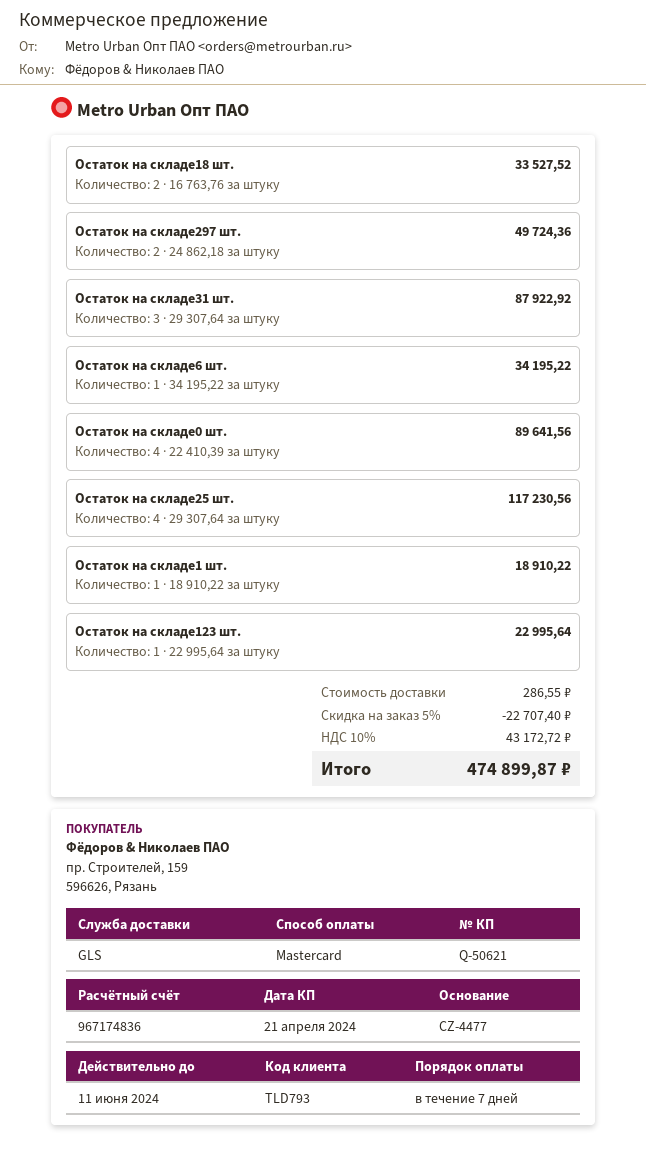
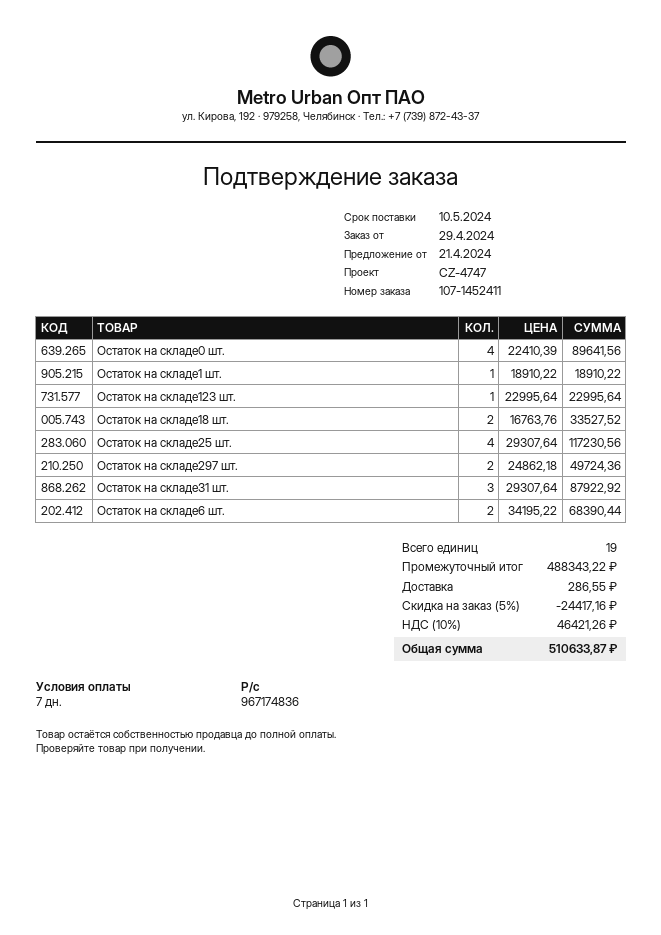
reference: CZ-4477 -> CZ-4747
Остаток на складе6 шт.: 1 x 34195.22 = 34195.22 -> 2 x 34195.22 = 68390.44
discount: 5% = 22707.40 -> 5% = 24417.16
tax: 10% = 43172.72 -> 10% = 46421.26
total: 474899.87 -> 510633.87

